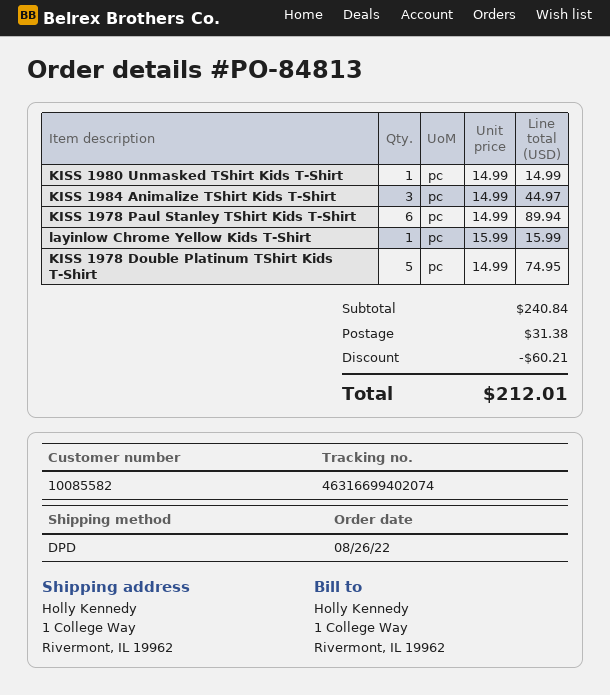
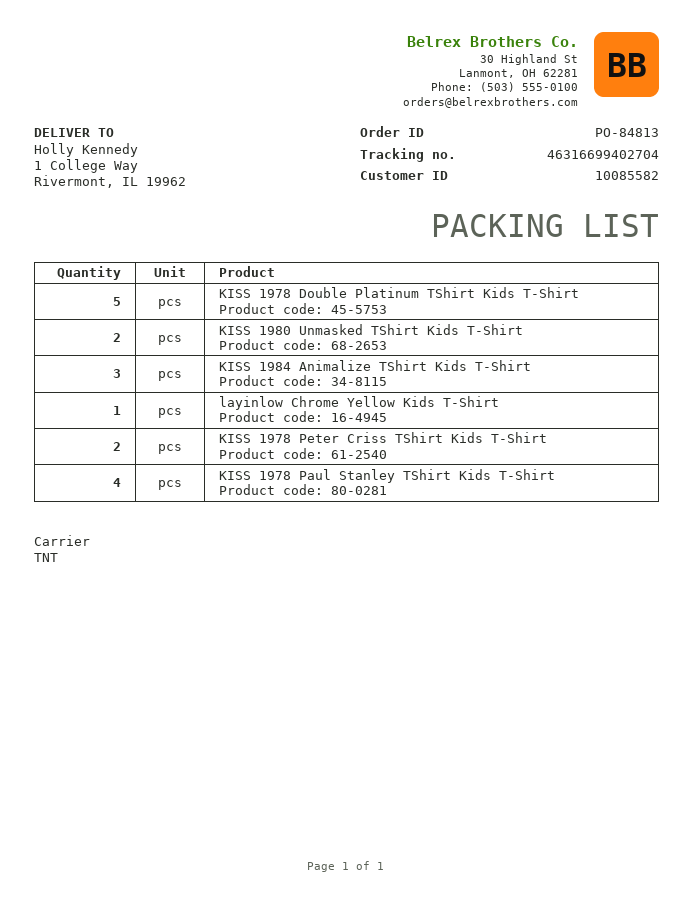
shipping method: DPD -> TNT
tracking number: 46316699402074 -> 46316699402704
KISS 1980 Unmasked TShirt Kids T-Shirt: 1 -> 2
KISS 1978 Paul Stanley TShirt Kids T-Shirt: 6 -> 4
KISS 1978 Peter Criss TShirt Kids T-Shirt: none -> 2

